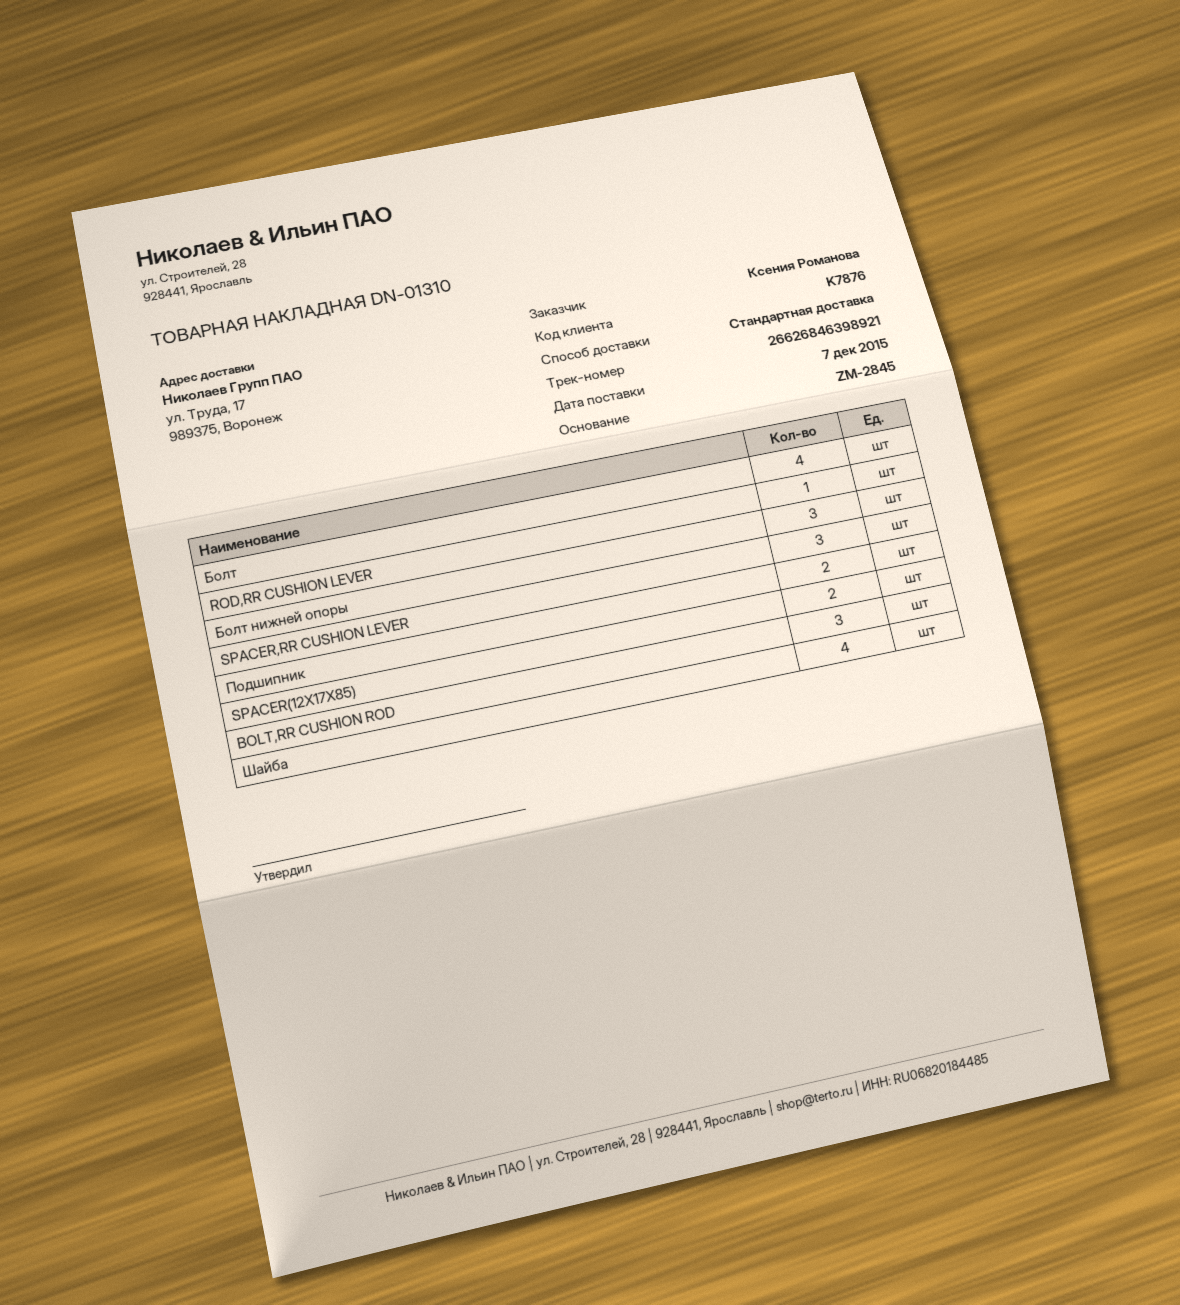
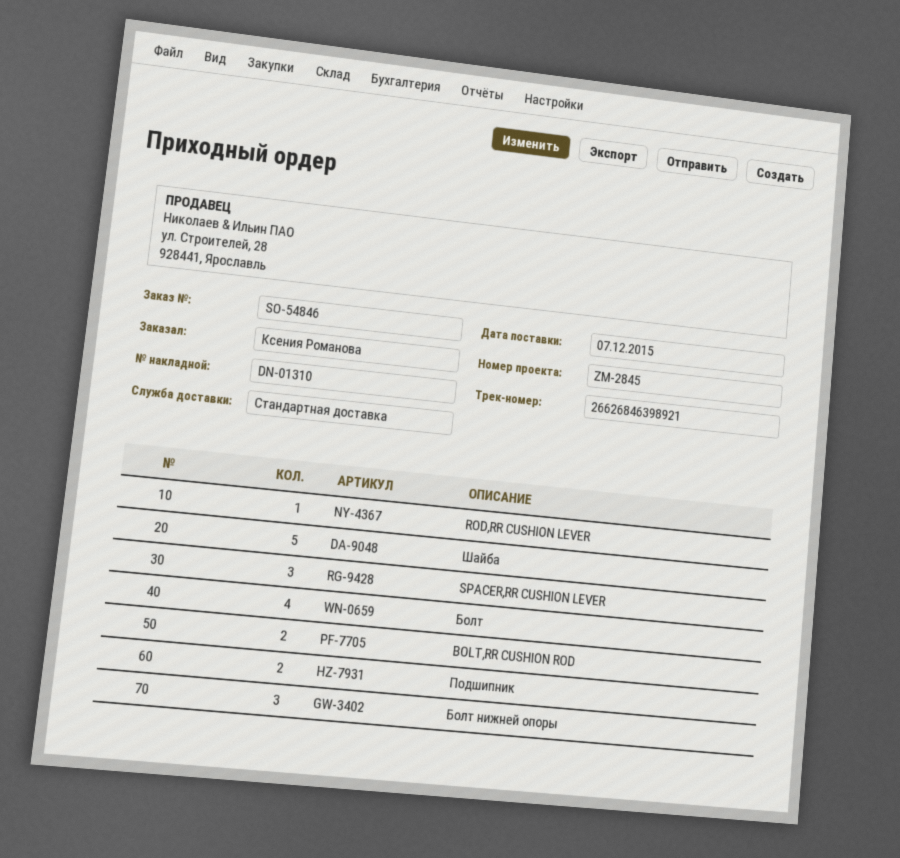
SPACER(12X17X85): 2 -> none
BOLT,RR CUSHION ROD: 3 -> 2
Шайба: 4 -> 5

